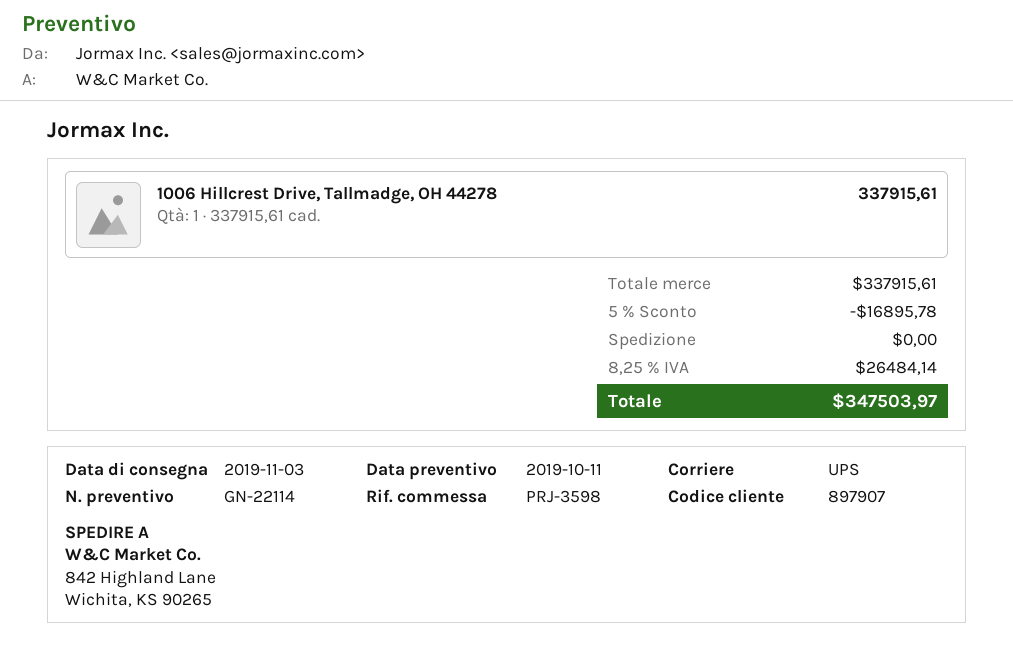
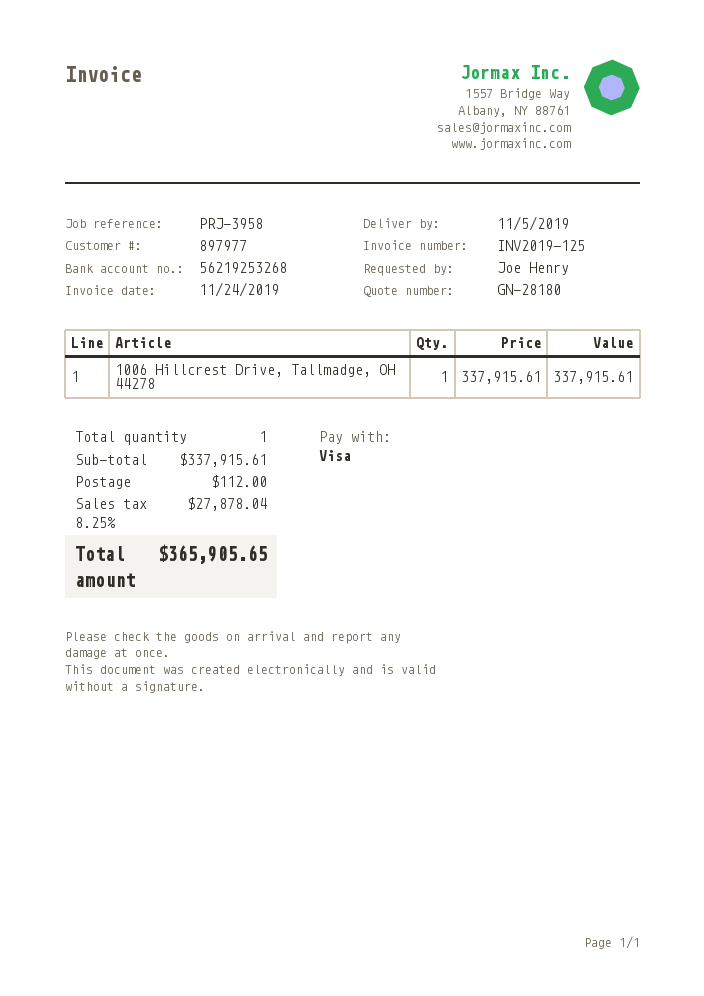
quote number: GN-22114 -> GN-28180
delivery date: 2019-11-03 -> 2019-11-05
customer number: 897907 -> 897977
reference: PRJ-3598 -> PRJ-3958
discount: 5% = 16895.78 -> none
shipping: 0.00 -> 112.00
tax: 8.25% = 26484.14 -> 8.25% = 27878.04
total: 347503.97 -> 365905.65

